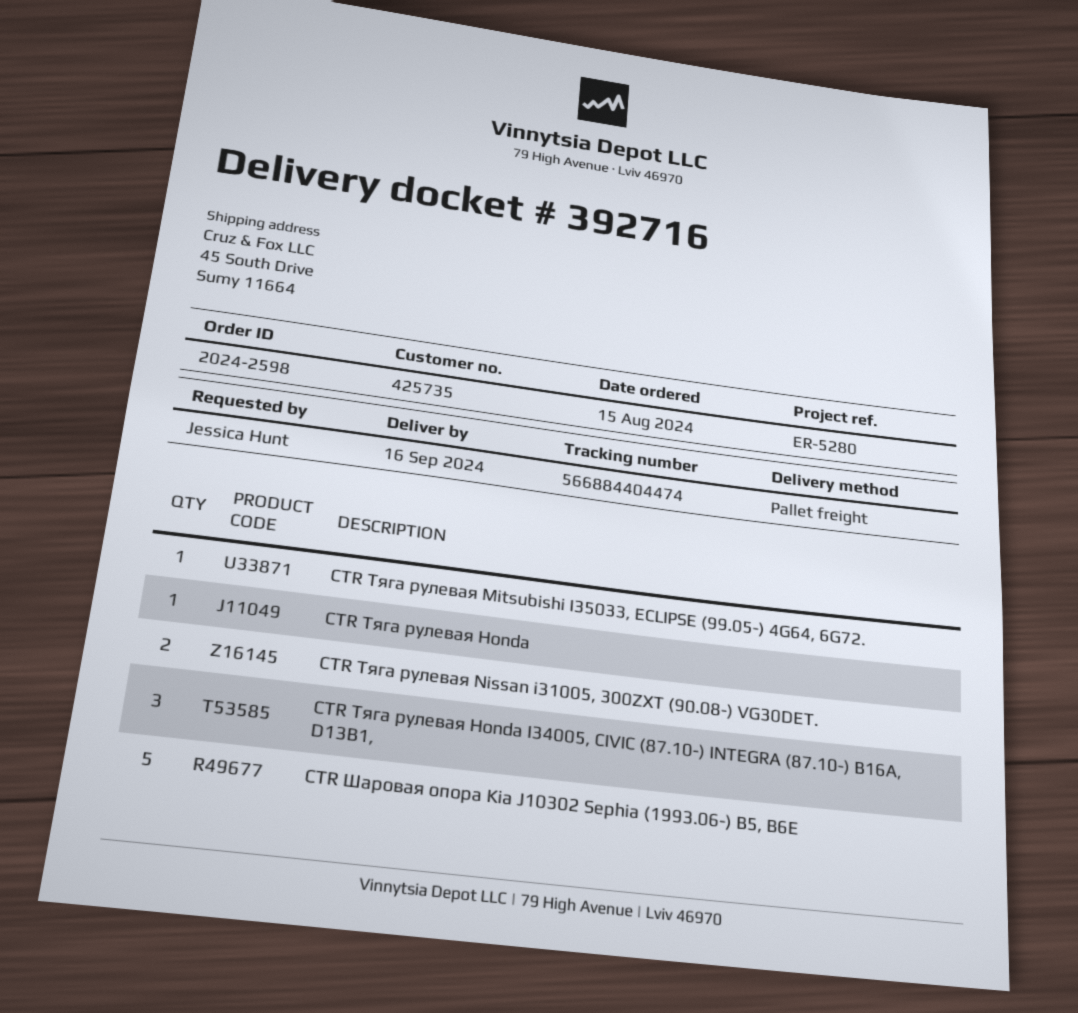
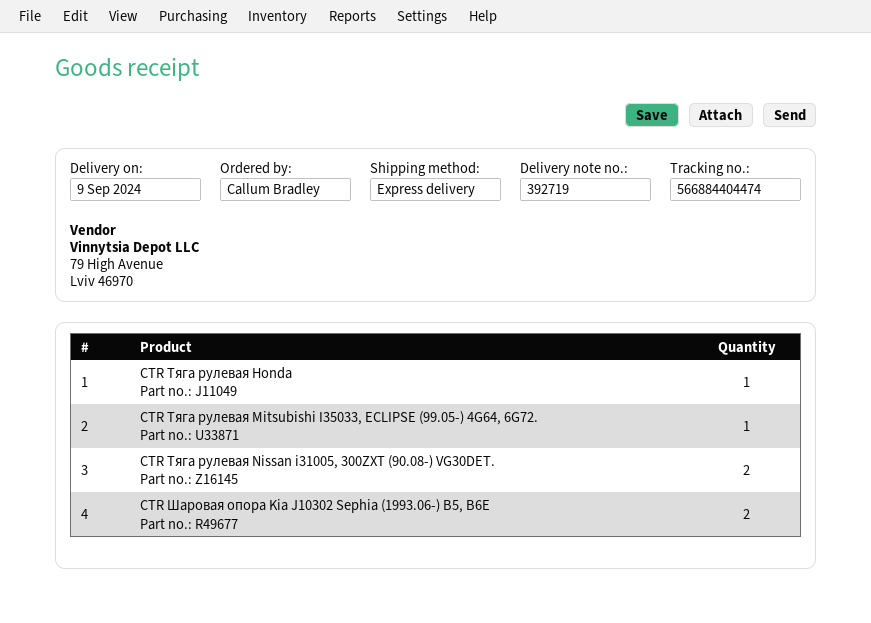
delivery note number: 392716 -> 392719
delivery date: 2024-09-16 -> 2024-09-09
ordered by: Jessica Hunt -> Callum Bradley
shipping method: pallet freight -> express
CTR Тяга рулевая Honda I34005, CIVIC (87.10-) INTEGRA (87.10-) B16A, D13B1,: 3 -> none
CTR Шаровая опора Kia J10302 Sephia (1993.06-) B5, B6E: 5 -> 2

